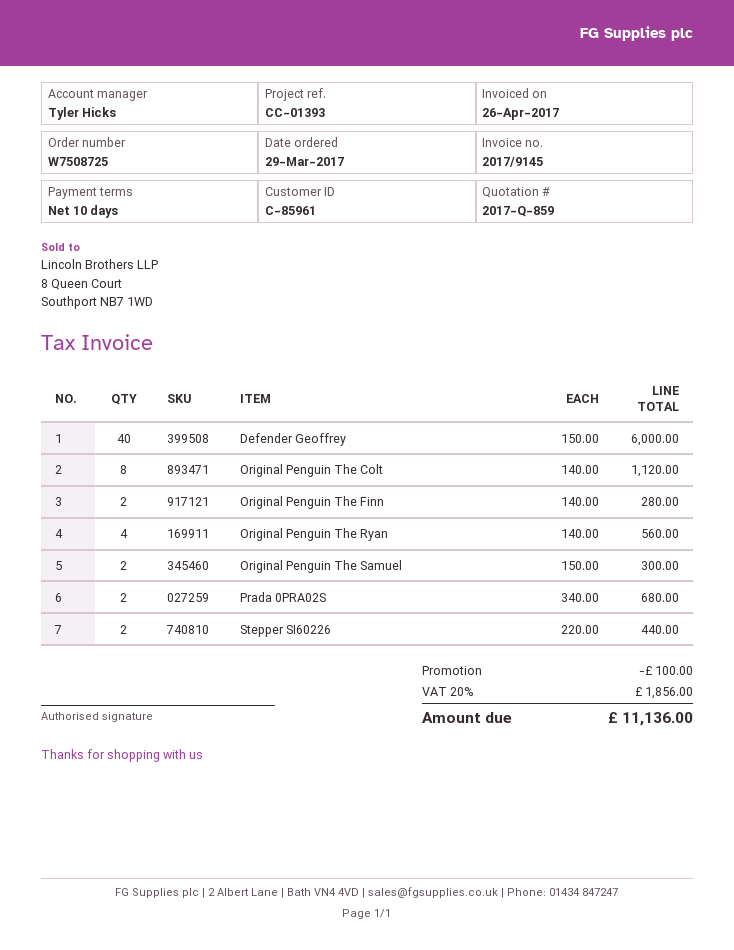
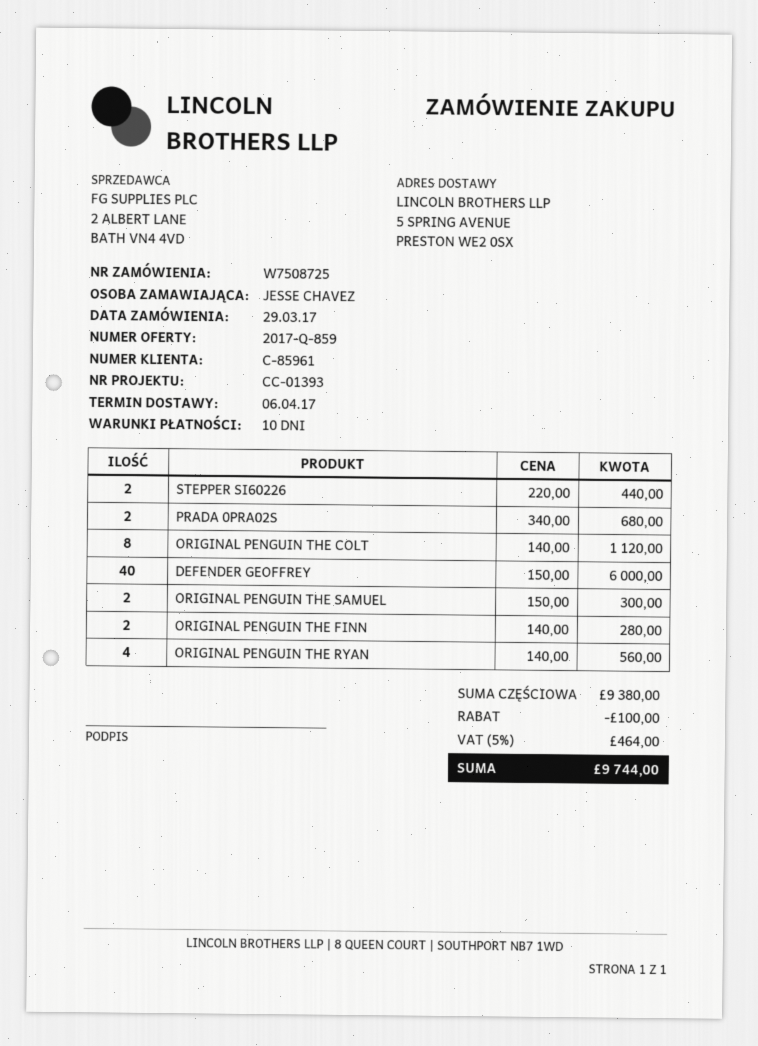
tax: 20% = 1856.00 -> 5% = 464.00
total: 11136.00 -> 9744.00

